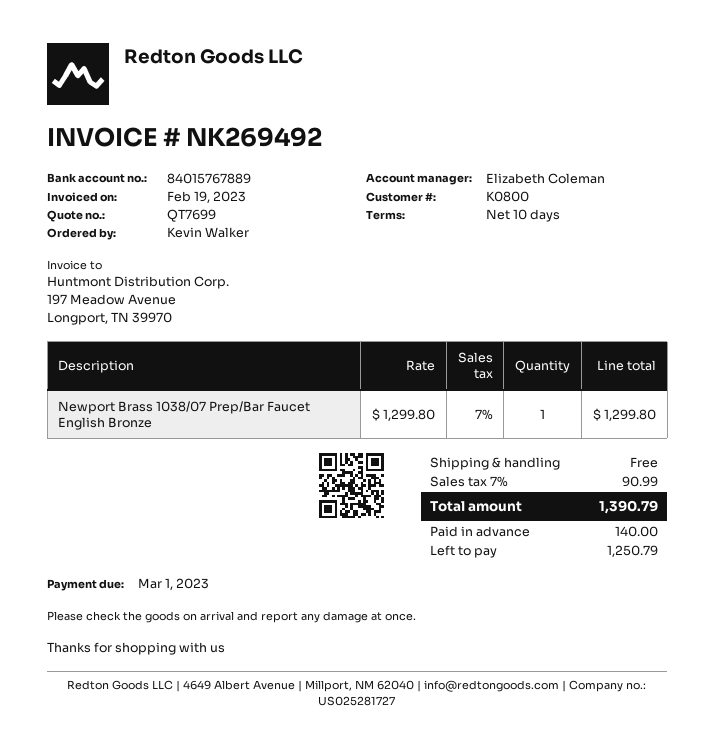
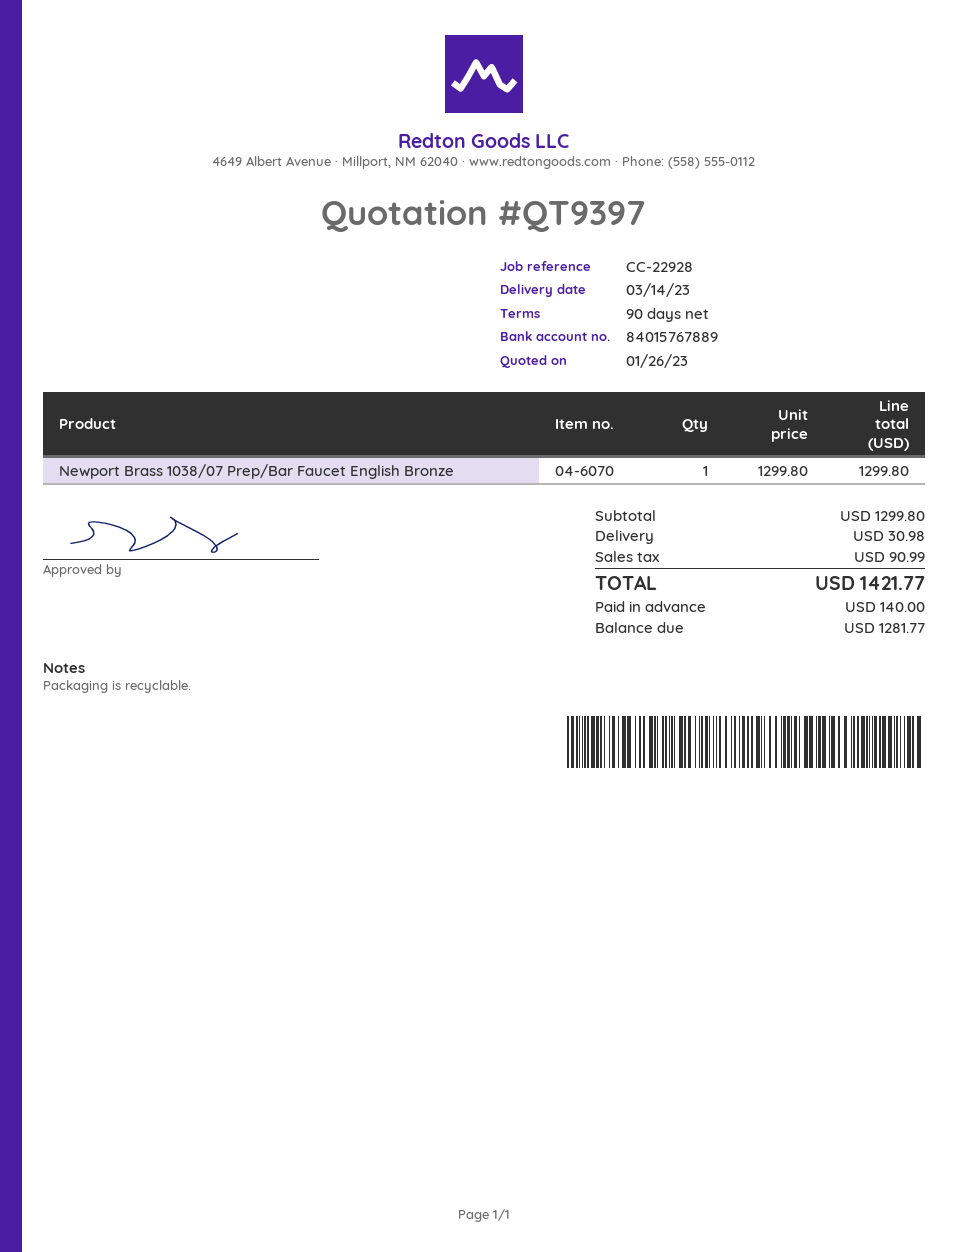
quote number: QT7699 -> QT9397
payment terms: 10 days -> 90 days
shipping: 0.00 -> 30.98
total: 1390.79 -> 1421.77
balance: 1250.79 -> 1281.77

